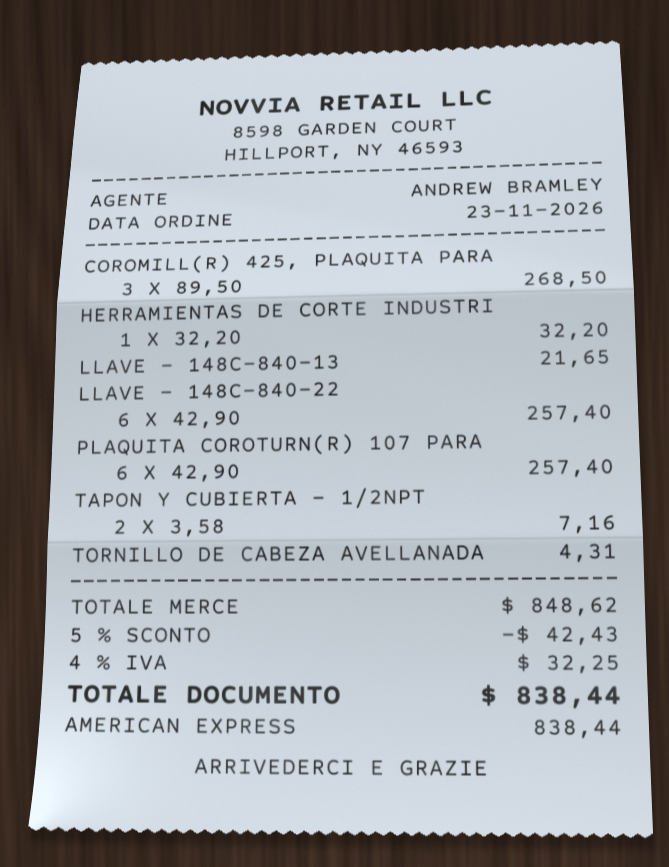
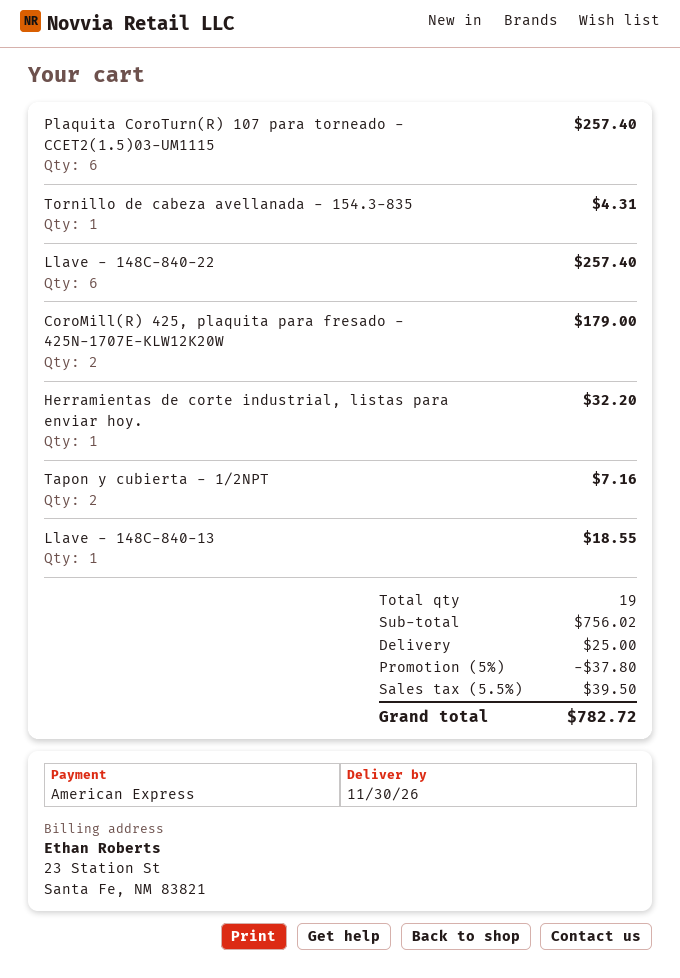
COROMILL(R) 425, PLAQUITA PARA: 3 for 268.50 -> 2 for 179.00
LLAVE - 148C-840-13: 1 for 21.65 -> 1 for 18.55
subtotal: 848.62 -> 756.02
discount: 5% = 42.43 -> 5% = 37.80
shipping: none -> 25.00
tax: 4% = 32.25 -> 5.5% = 39.50
total: 838.44 -> 782.72

